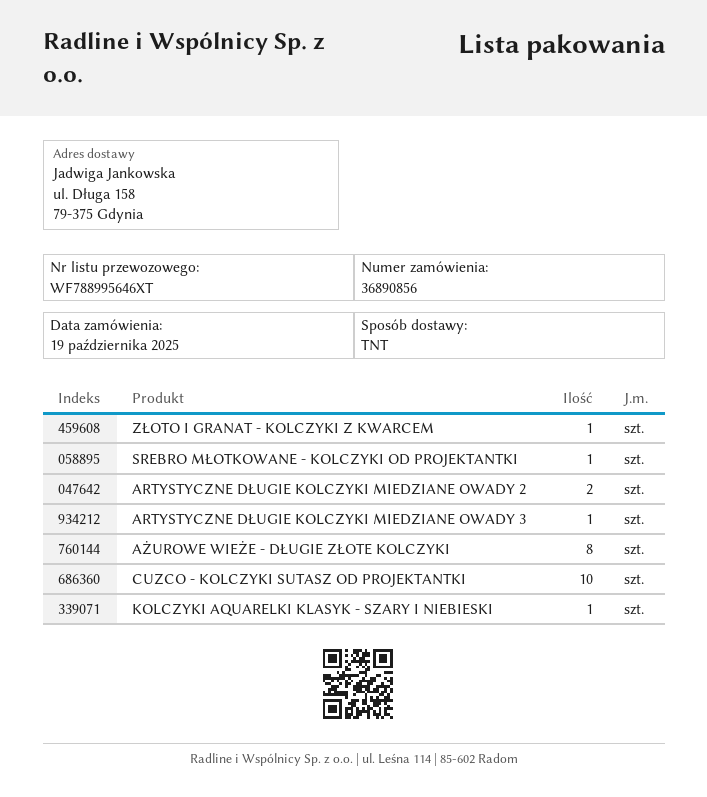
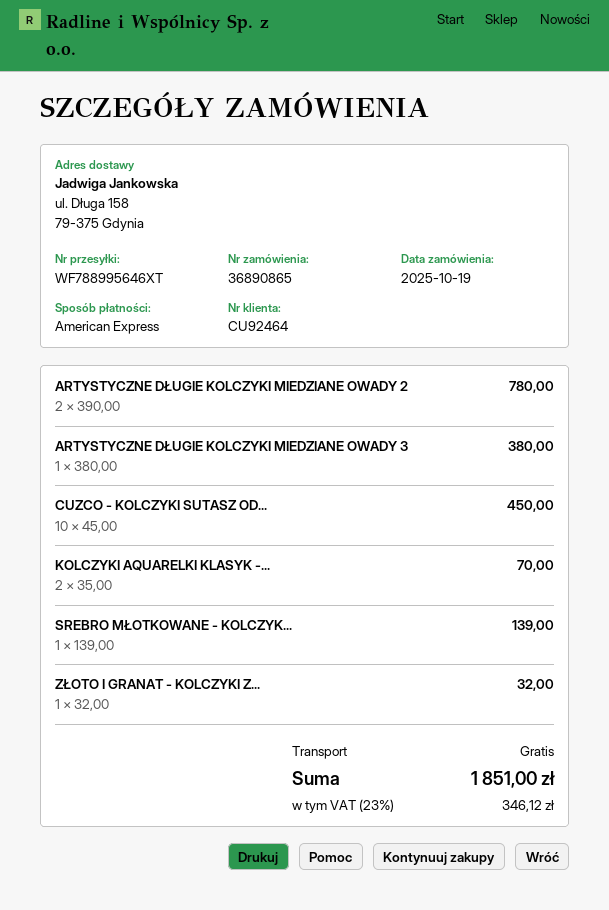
order number: 36890856 -> 36890865
AŻUROWE WIEŻE - DŁUGIE ZŁOTE KOLCZYKI: 8 -> none
KOLCZYKI AQUARELKI KLASYK - SZARY I NIEBIESKI: 1 -> 2

